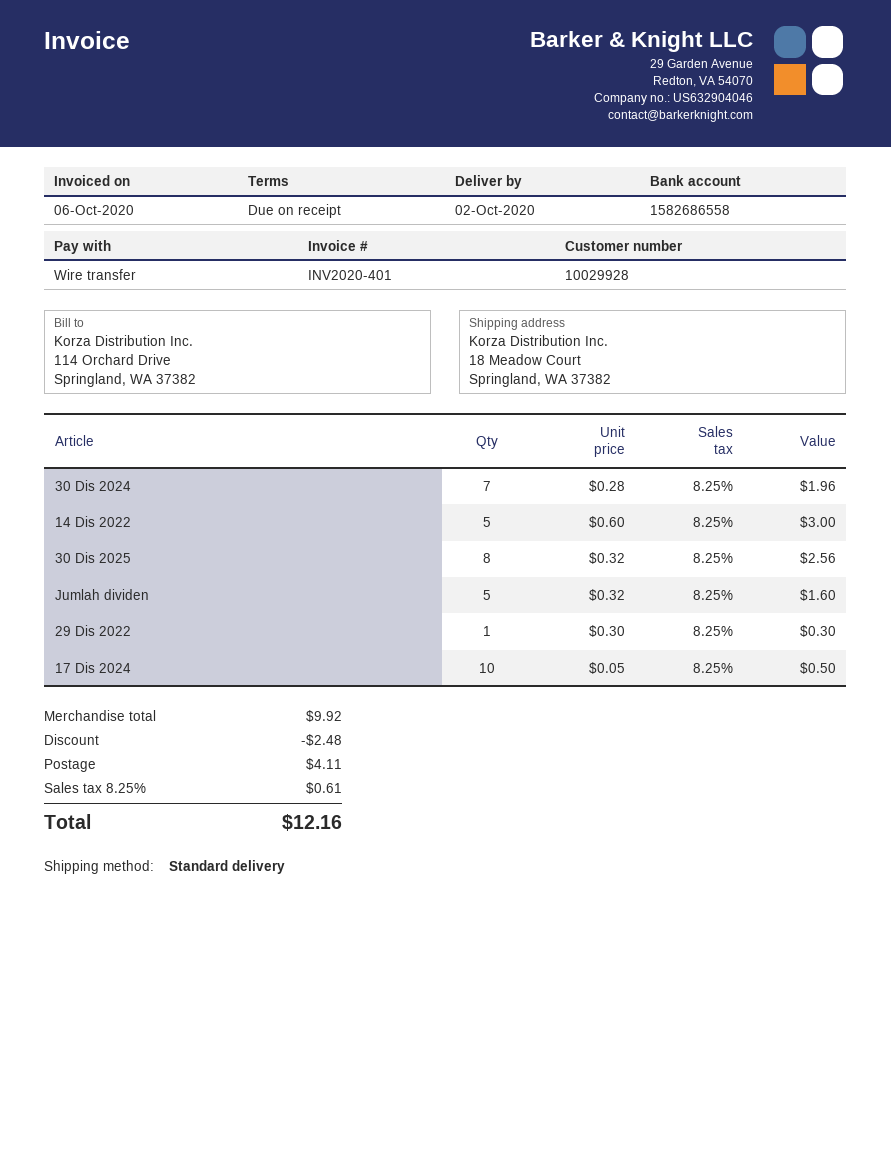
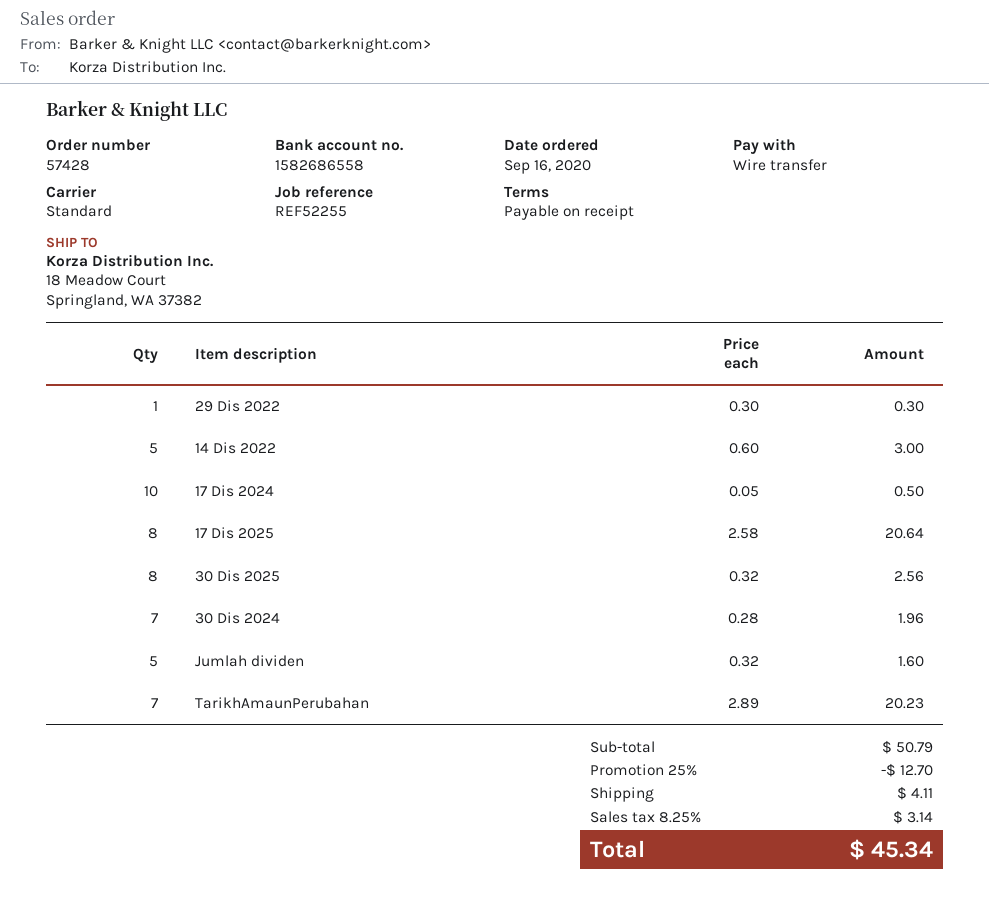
17 Dis 2025: none -> 8 x 2.58 = 20.64
TarikhAmaunPerubahan: none -> 7 x 2.89 = 20.23
subtotal: 9.92 -> 50.79
discount: 2.48 -> 12.70
tax: 8.25% = 0.61 -> 8.25% = 3.14
total: 12.16 -> 45.34

